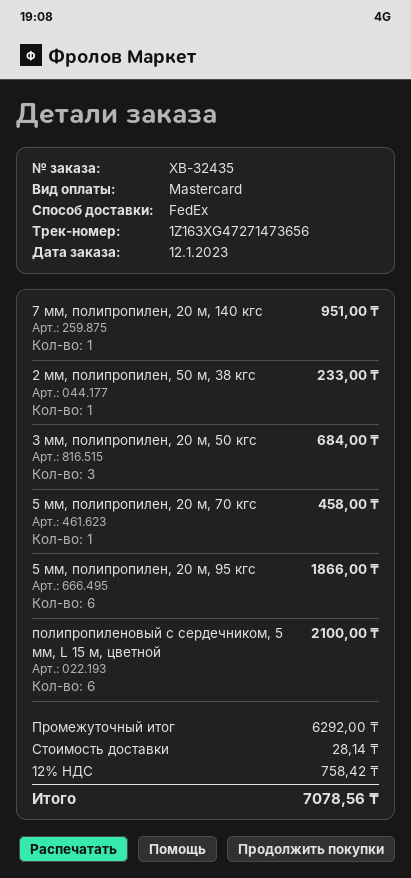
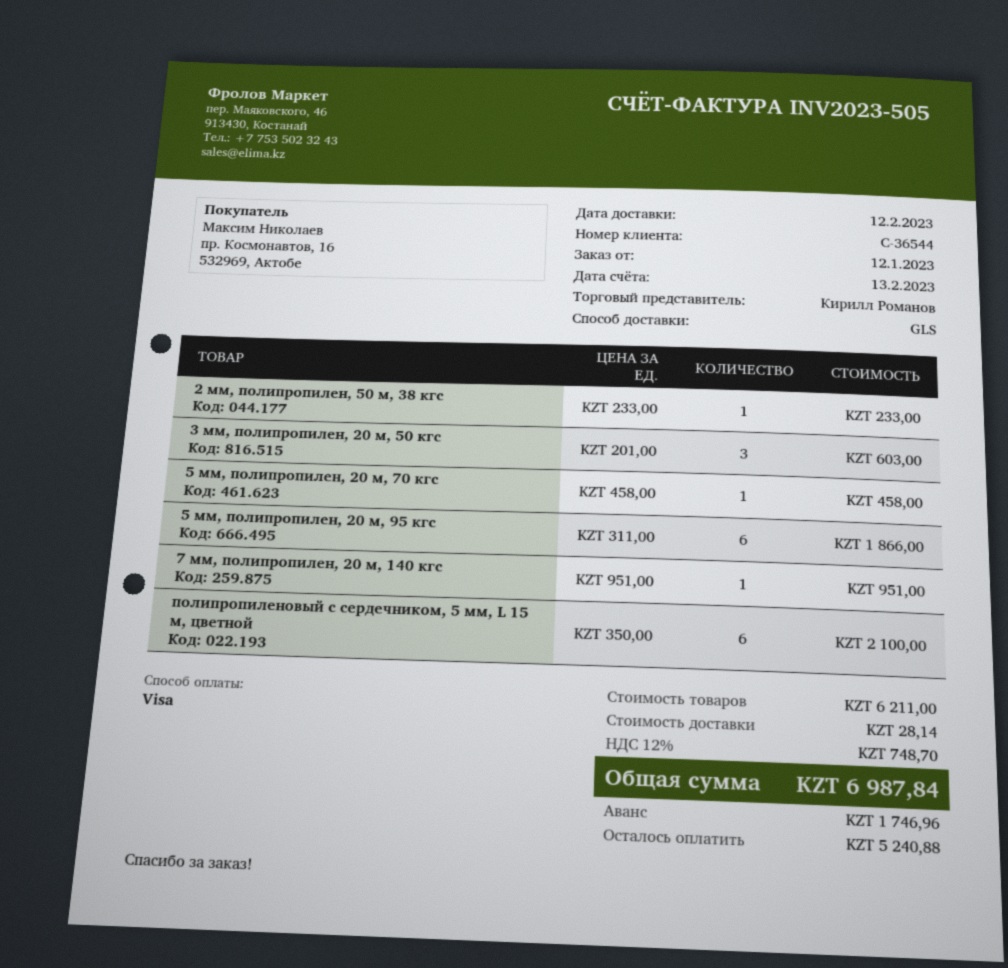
payment method: Mastercard -> Visa
shipping method: FedEx -> GLS
3 мм, полипропилен, 20 м, 50 кгс: 3 for 684.00 -> 3 for 603.00
subtotal: 6292.00 -> 6211.00
tax: 12% = 758.42 -> 12% = 748.70
total: 7078.56 -> 6987.84

